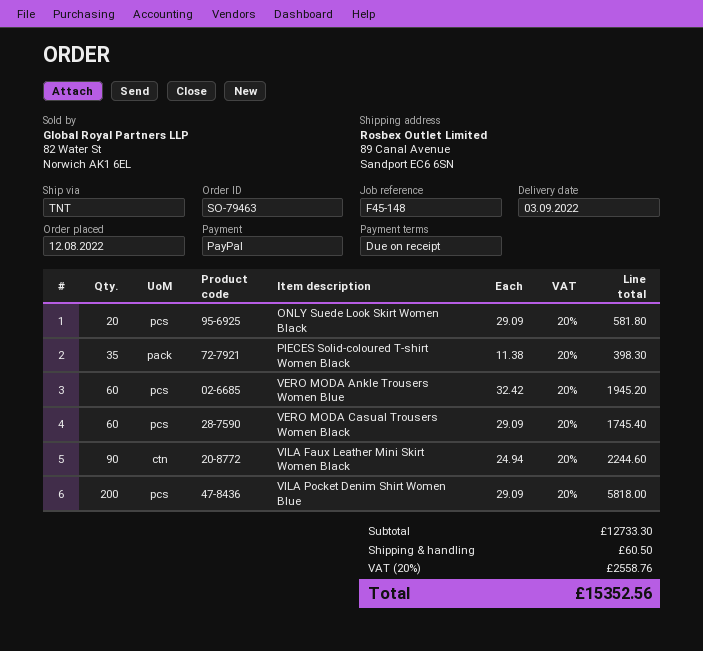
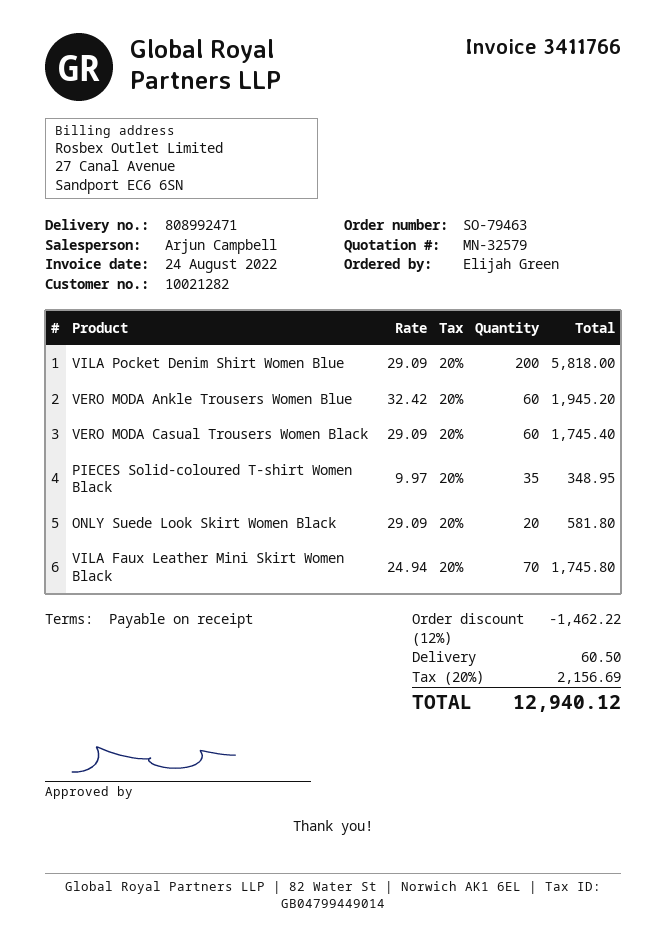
PIECES Solid-coloured T-shirt Women Black: 35 x 11.38 = 398.30 -> 35 x 9.97 = 348.95
VILA Faux Leather Mini Skirt Women Black: 90 x 24.94 = 2244.60 -> 70 x 24.94 = 1745.80
discount: none -> 12% = 1462.22
tax: 20% = 2558.76 -> 20% = 2156.69
total: 15352.56 -> 12940.12

